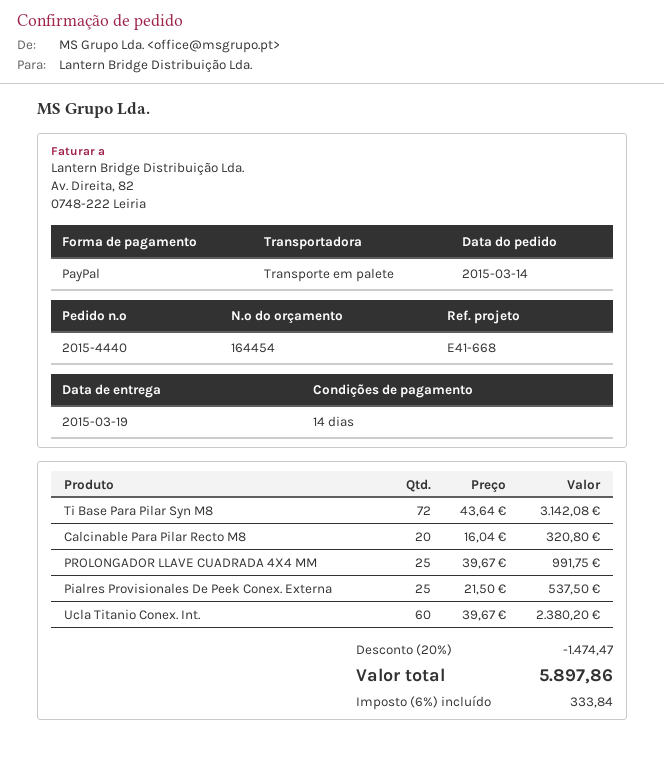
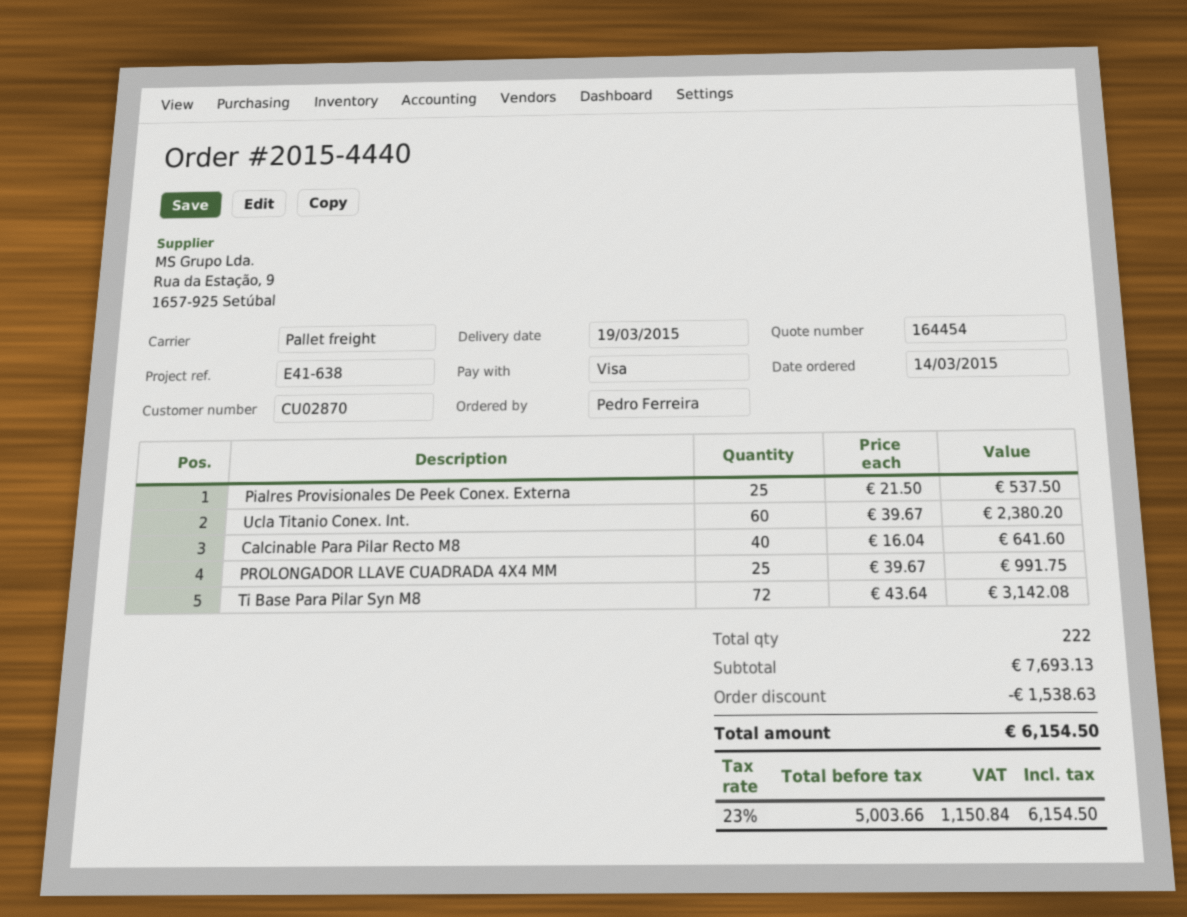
reference: E41-668 -> E41-638
payment method: PayPal -> Visa
Calcinable Para Pilar Recto M8: 20 x 16.04 = 320.80 -> 40 x 16.04 = 641.60
discount: 1474.47 -> 1538.63
tax: 6% = 333.84 -> 23% = 1150.84
total: 5897.86 -> 6154.50

